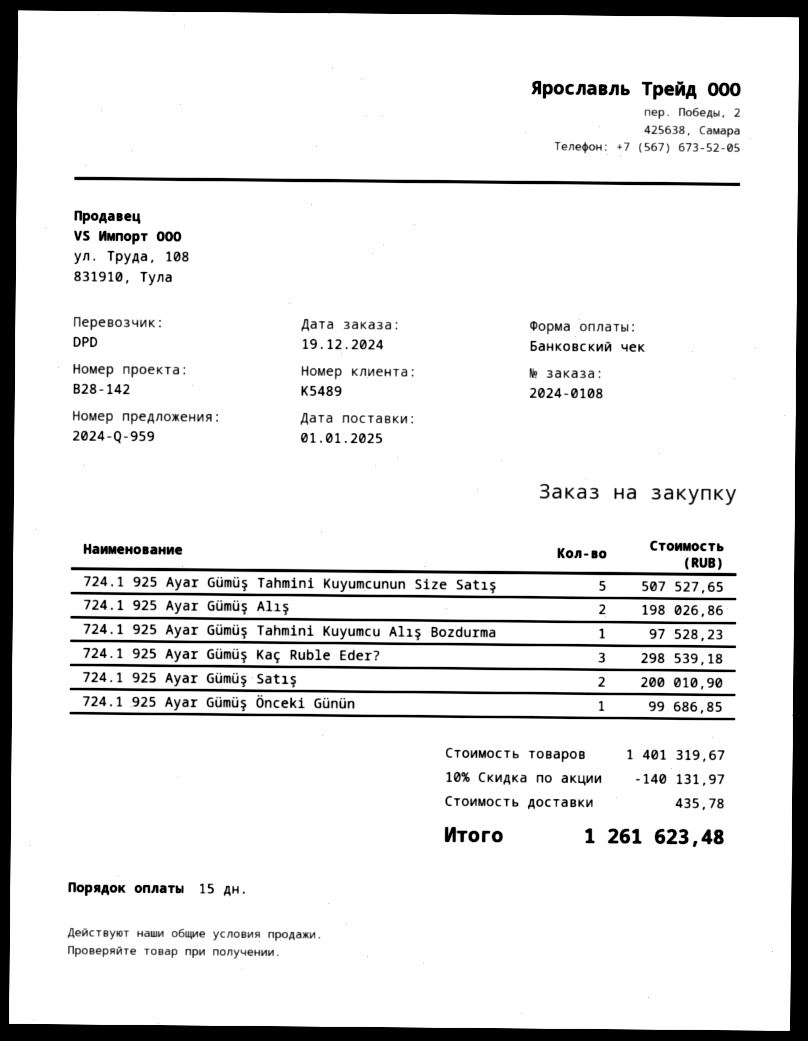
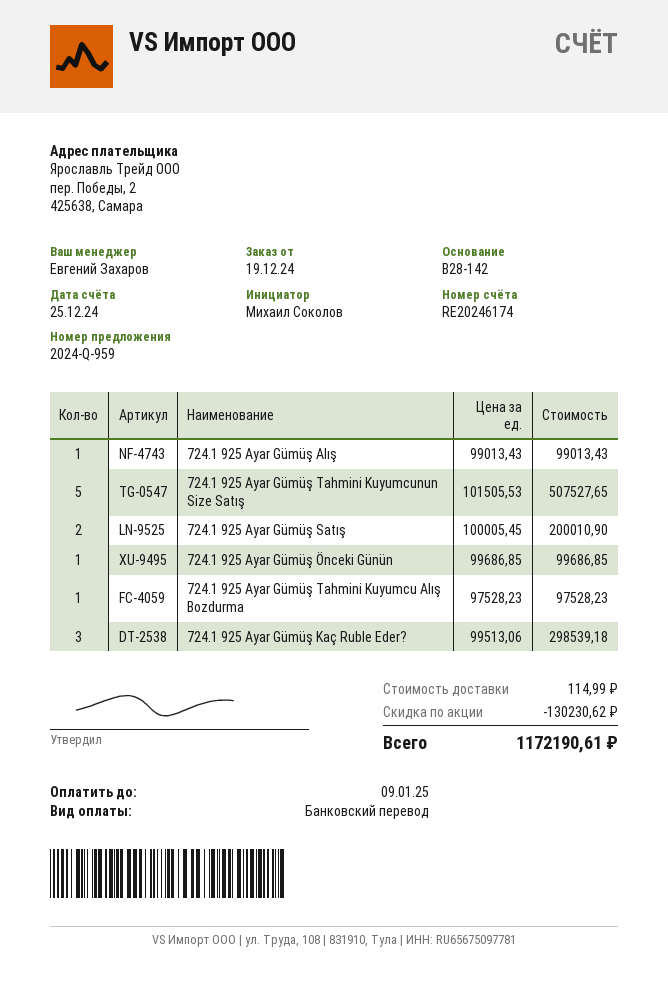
payment method: cheque -> bank transfer
724.1 925 Ayar Gümüş Alış: 2 for 198026.86 -> 1 for 99013.43
discount: 140131.97 -> 130230.62
shipping: 435.78 -> 114.99
total: 1261623.48 -> 1172190.61

